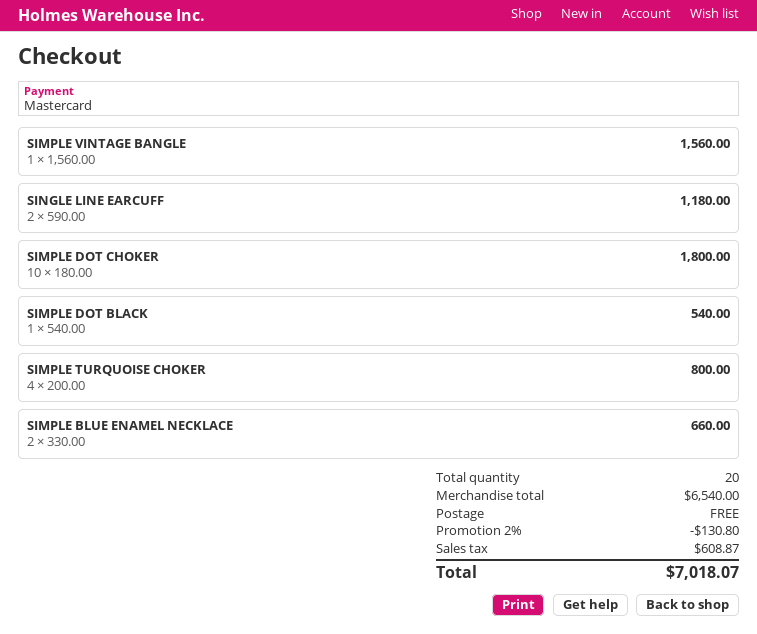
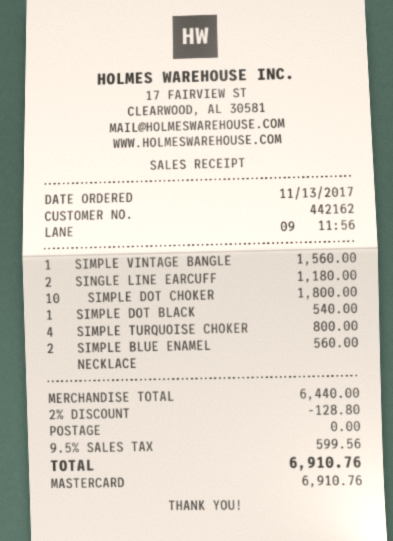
SIMPLE BLUE ENAMEL NECKLACE: 2 for 660.00 -> 2 for 560.00
subtotal: 6540.00 -> 6440.00
discount: 2% = 130.80 -> 2% = 128.80
tax: 608.87 -> 599.56
total: 7018.07 -> 6910.76

